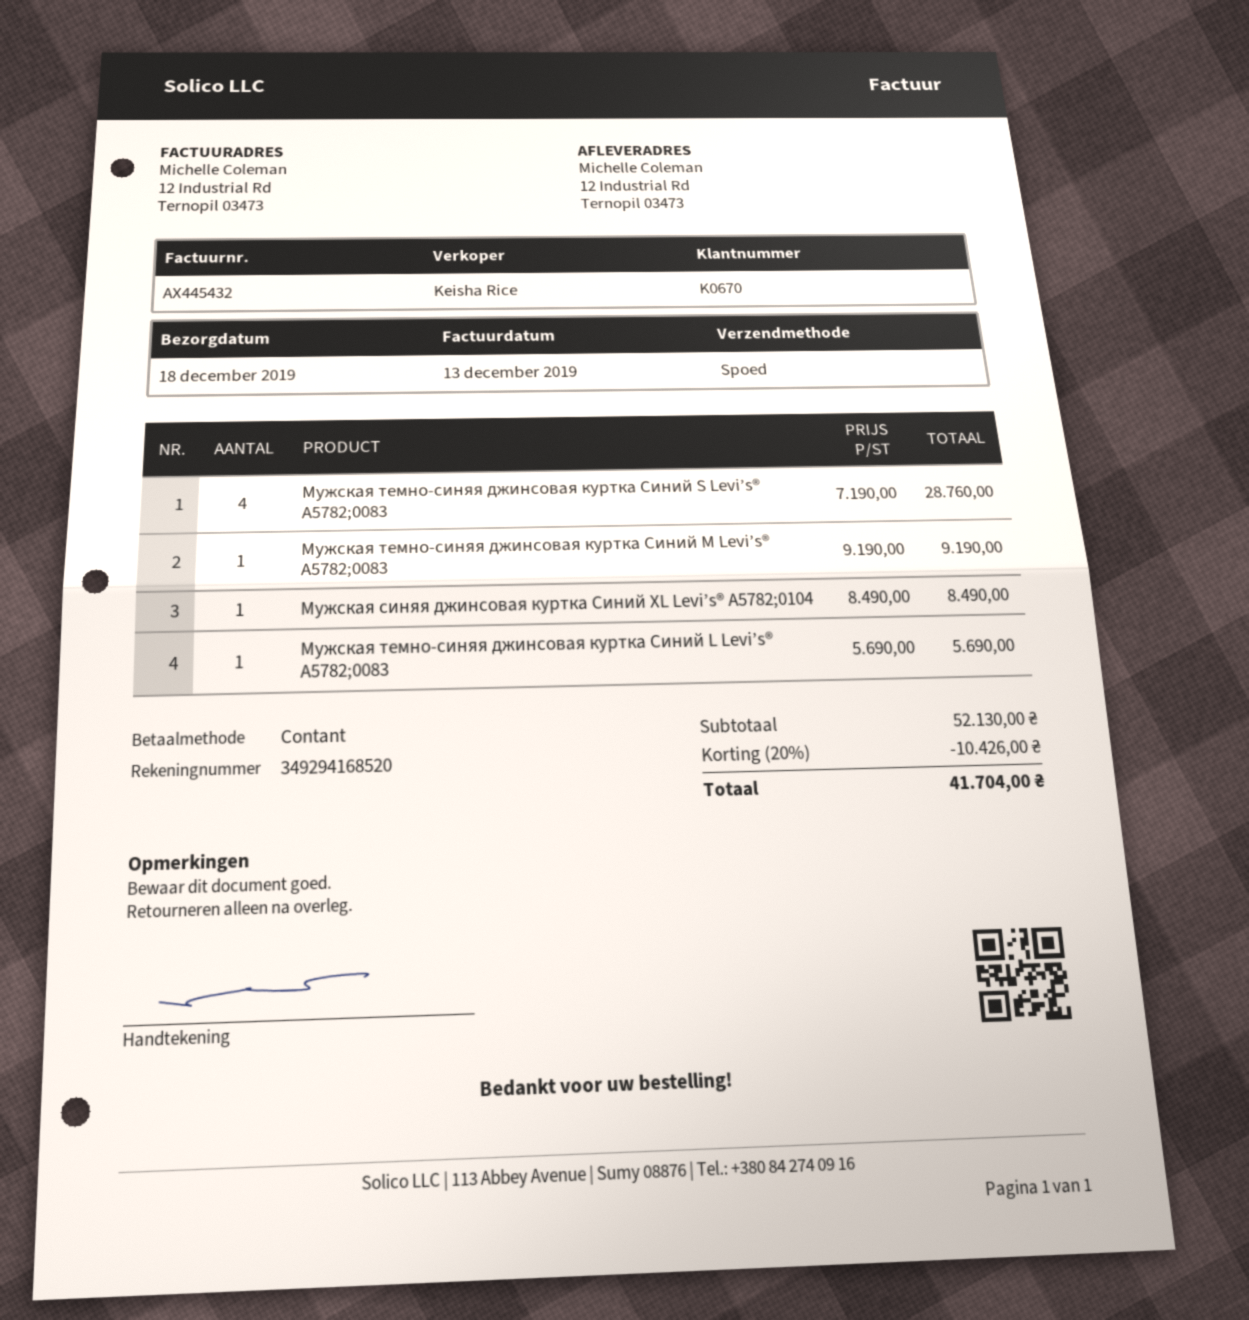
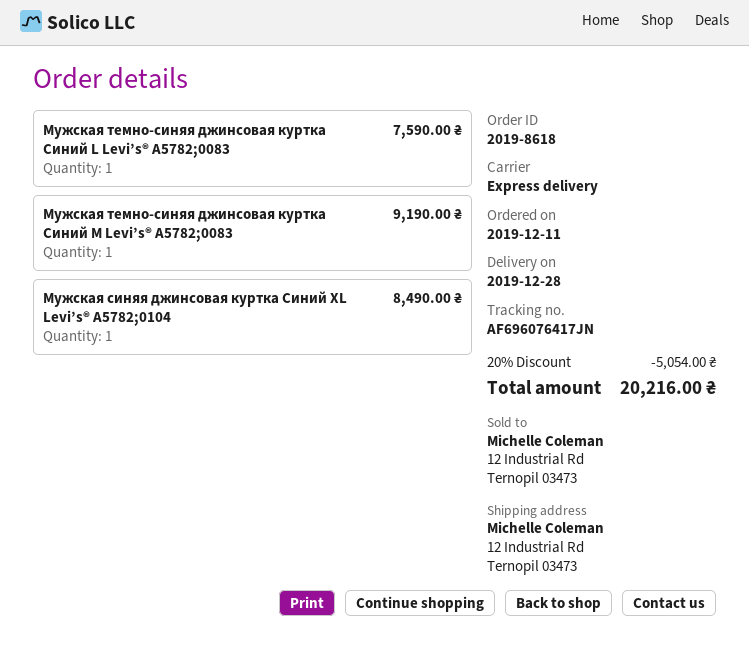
delivery date: 2019-12-18 -> 2019-12-28
Мужская темно-синяя джинсовая куртка Синий S Levi’s® A5782;0083: 4 for 28760.00 -> none
Мужская темно-синяя джинсовая куртка Синий L Levi’s® A5782;0083: 1 for 5690.00 -> 1 for 7590.00
discount: 20% = 10426.00 -> 20% = 5054.00
total: 41704.00 -> 20216.00

